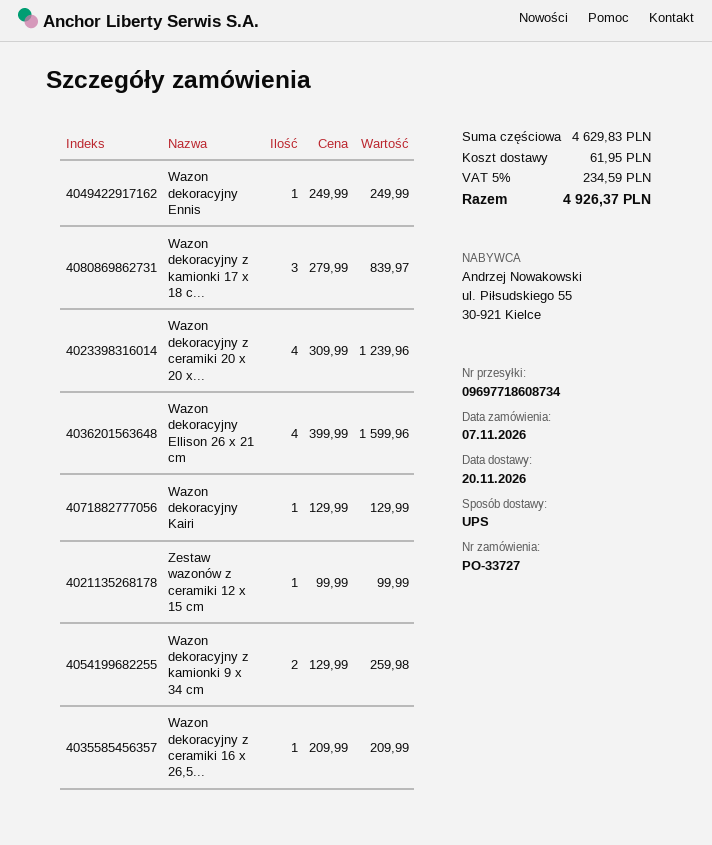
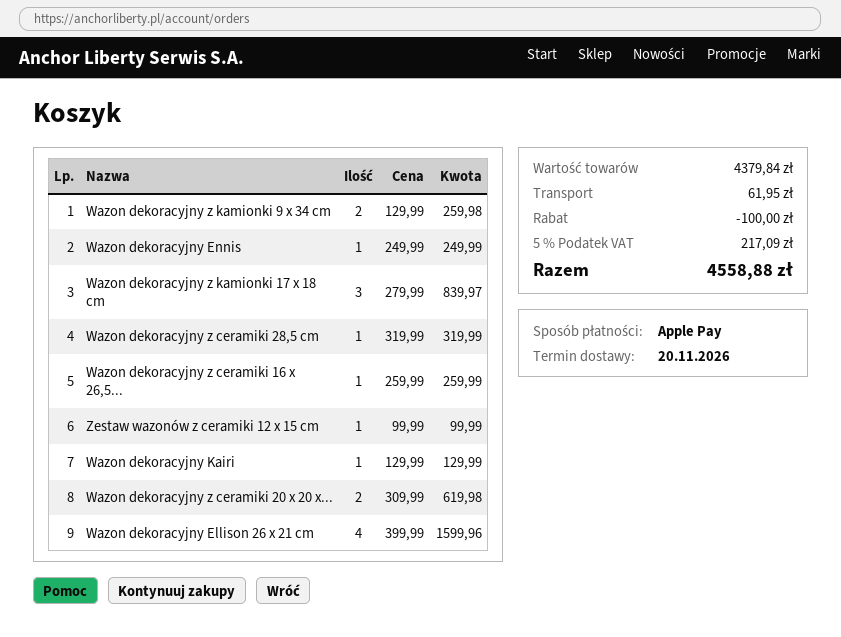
Wazon dekoracyjny z ceramiki 20 x 20 x...: 4 x 309.99 = 1239.96 -> 2 x 309.99 = 619.98
Wazon dekoracyjny z ceramiki 16 x 26,5...: 1 x 209.99 = 209.99 -> 1 x 259.99 = 259.99
Wazon dekoracyjny z ceramiki 28,5 cm: none -> 1 x 319.99 = 319.99
subtotal: 4629.83 -> 4379.84
discount: none -> 100.00
tax: 5% = 234.59 -> 5% = 217.09
total: 4926.37 -> 4558.88

